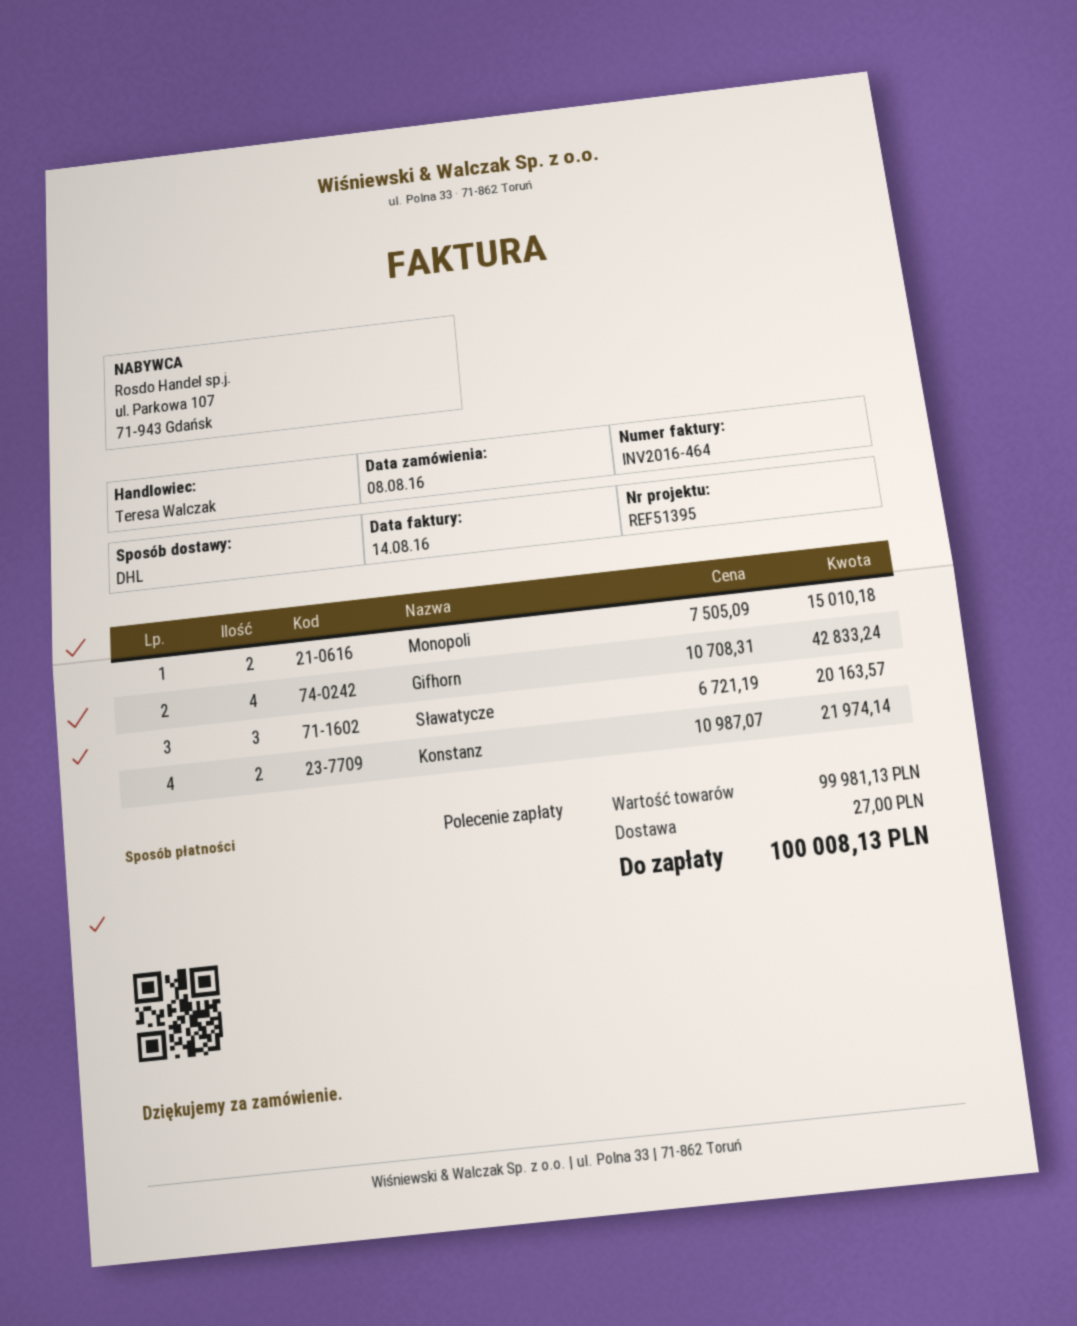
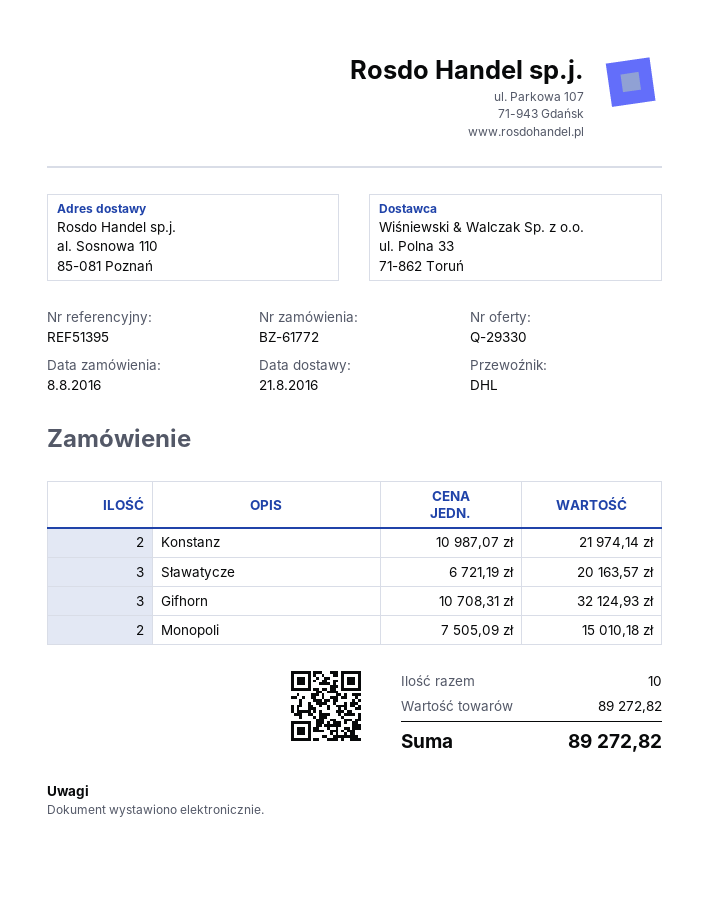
Gifhorn: 4 x 10708.31 = 42833.24 -> 3 x 10708.31 = 32124.93
subtotal: 99981.13 -> 89272.82
shipping: 27.00 -> none
total: 100008.13 -> 89272.82

